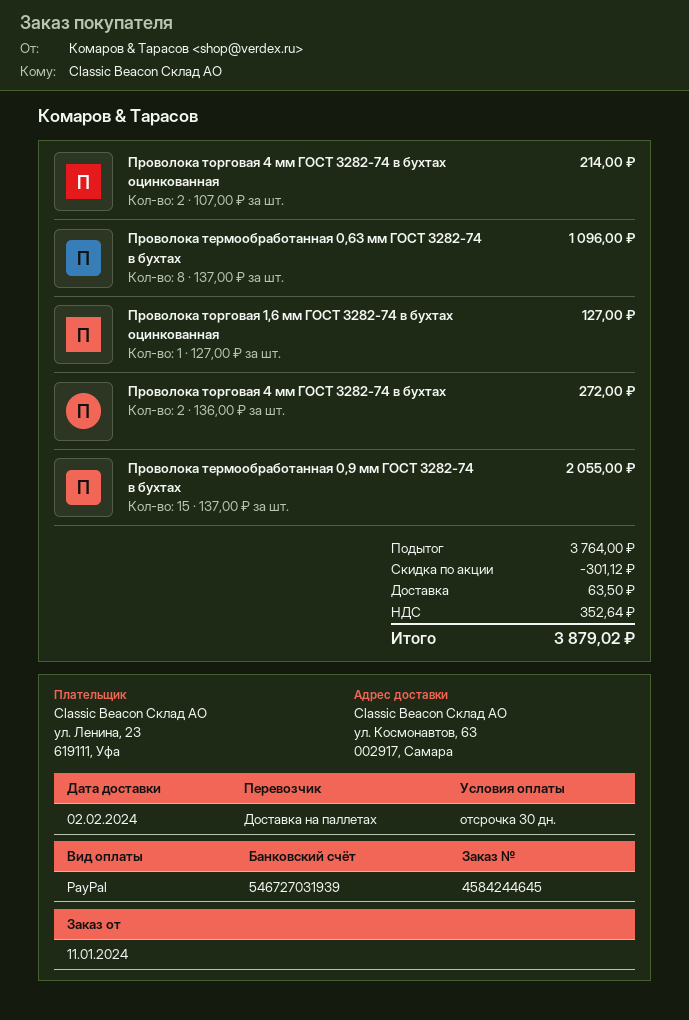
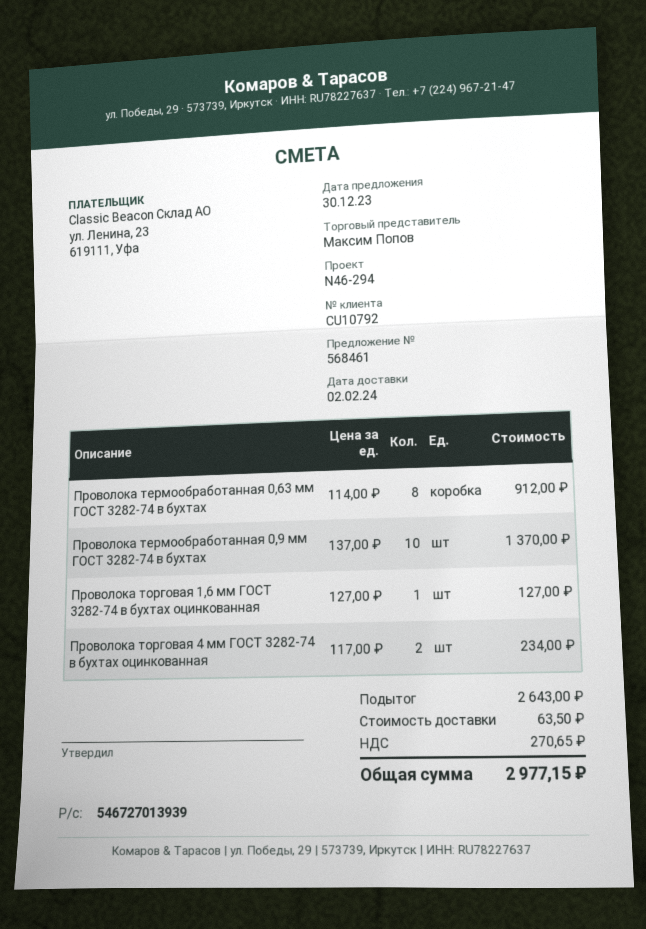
bank account: 546727031939 -> 546727013939
Проволока торговая 4 мм ГОСТ 3282-74 в бухтах оцинкованная: 2 x 107.00 = 214.00 -> 2 x 117.00 = 234.00
Проволока термообработанная 0,63 мм ГОСТ 3282-74 в бухтах: 8 x 137.00 = 1096.00 -> 8 x 114.00 = 912.00
Проволока торговая 4 мм ГОСТ 3282-74 в бухтах: 2 x 136.00 = 272.00 -> none
Проволока термообработанная 0,9 мм ГОСТ 3282-74 в бухтах: 15 x 137.00 = 2055.00 -> 10 x 137.00 = 1370.00
subtotal: 3764.00 -> 2643.00
discount: 301.12 -> none
tax: 352.64 -> 270.65
total: 3879.02 -> 2977.15

